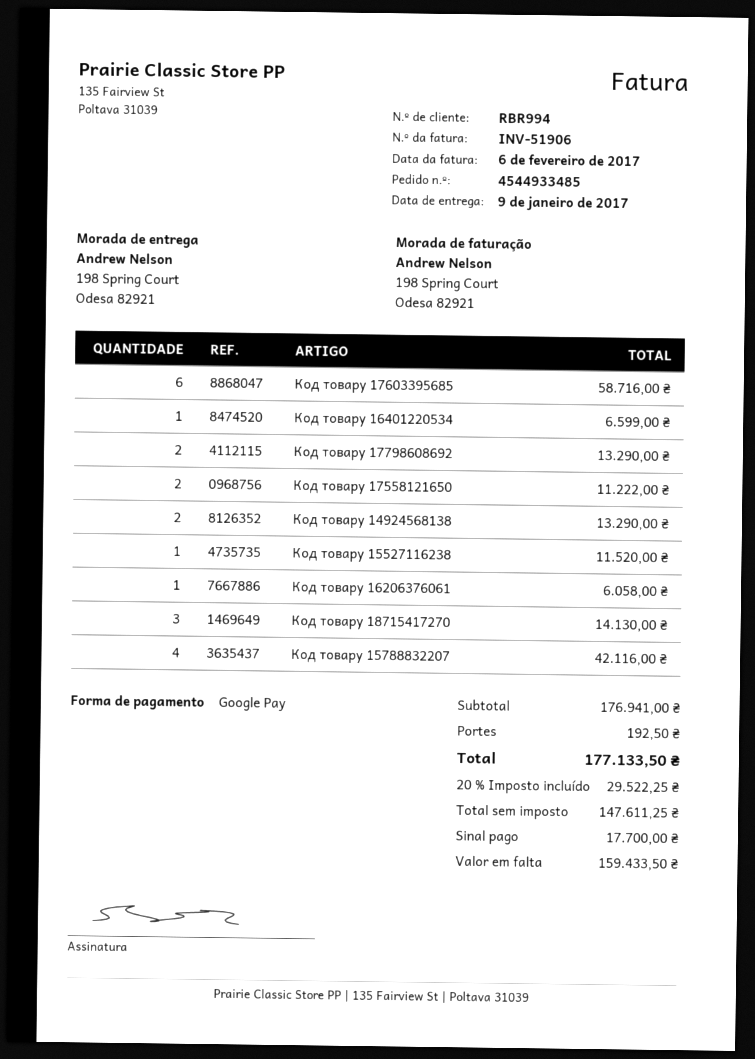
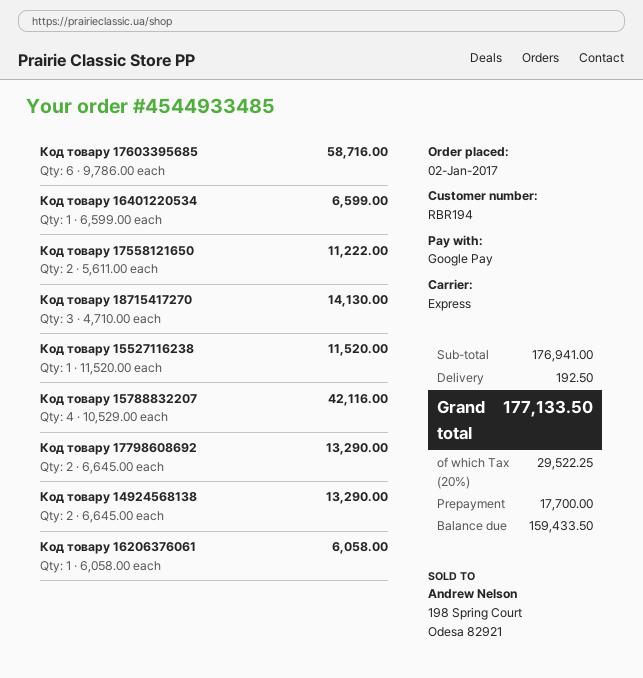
customer number: RBR994 -> RBR194

